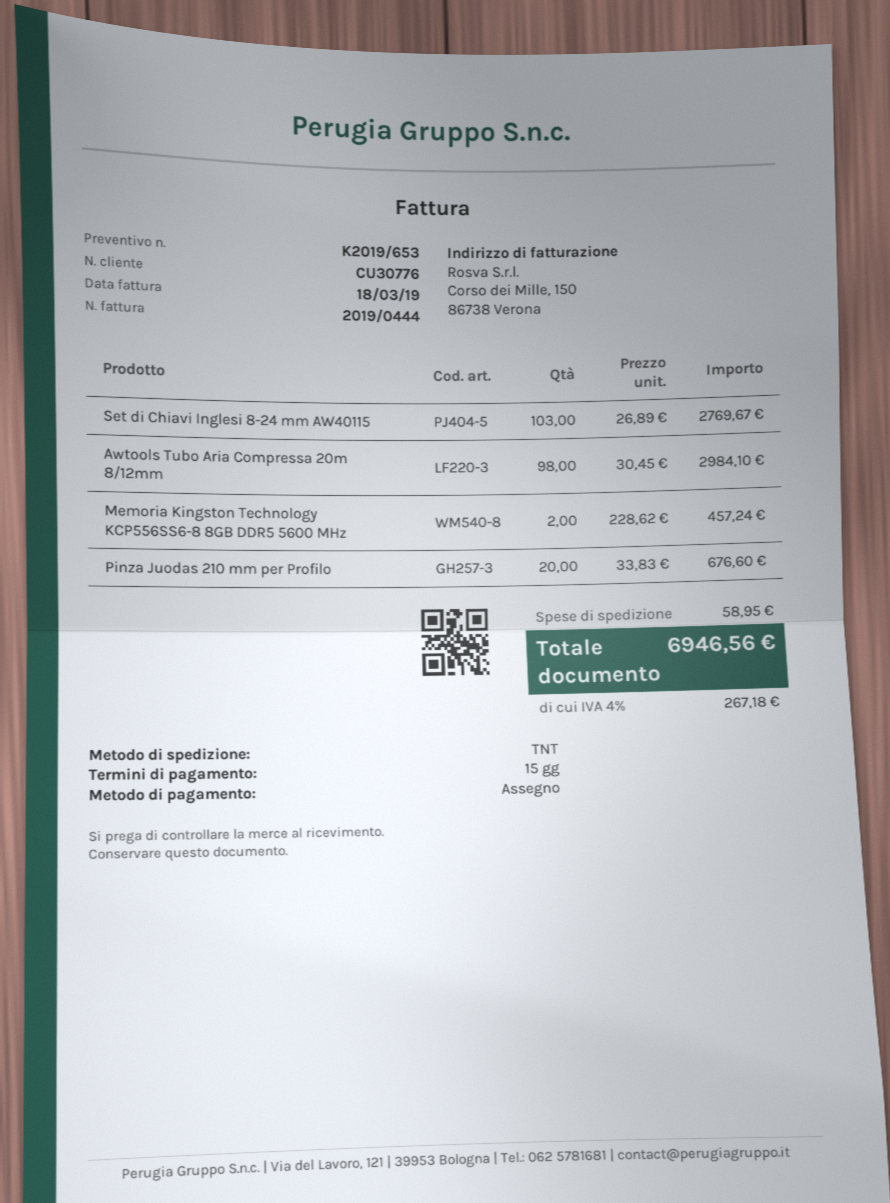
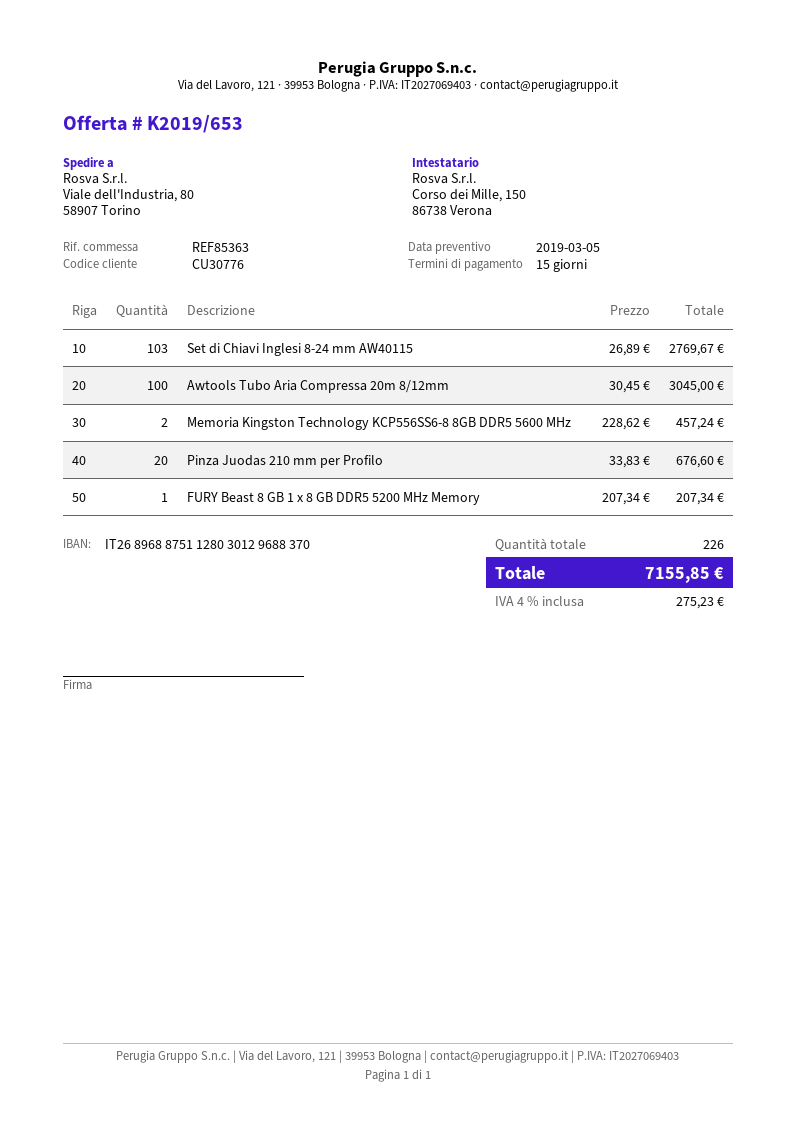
Awtools Tubo Aria Compressa 20m 8/12mm: 98 x 30.45 = 2984.10 -> 100 x 30.45 = 3045.00
FURY Beast 8 GB 1 x 8 GB DDR5 5200 MHz Memory: none -> 1 x 207.34 = 207.34
shipping: 58.95 -> none
tax: 4% = 267.18 -> 4% = 275.23
total: 6946.56 -> 7155.85

